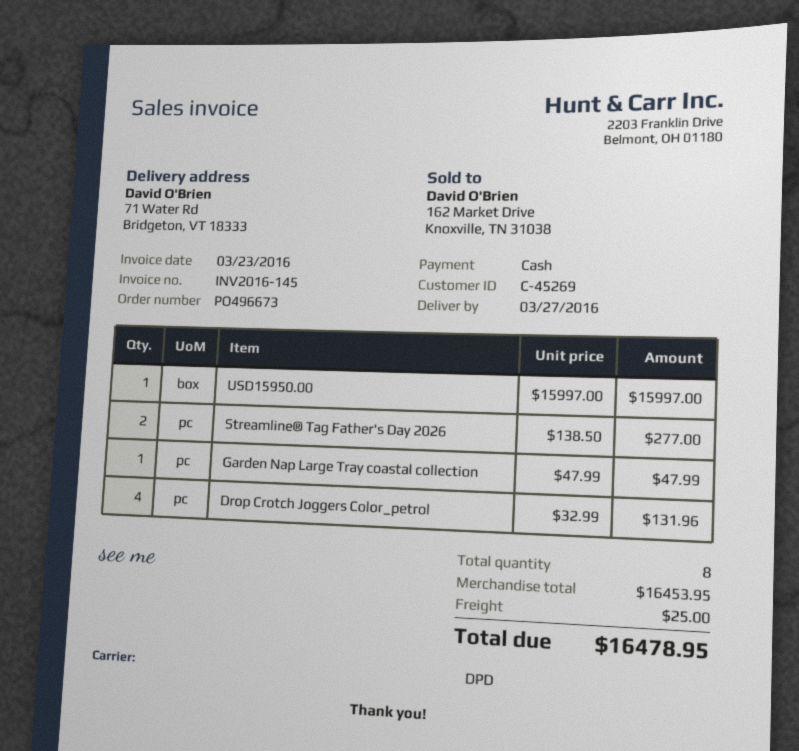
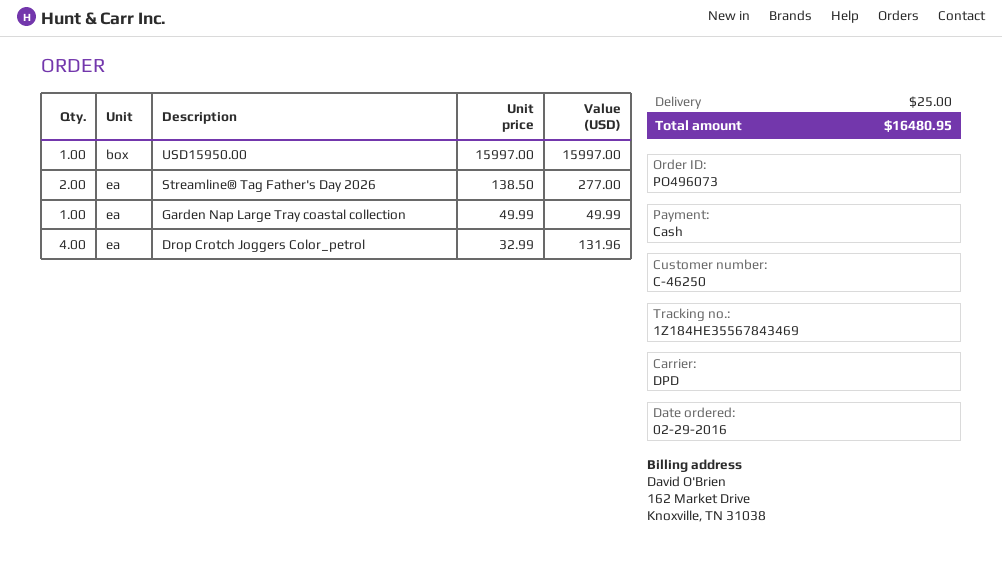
order number: PO496673 -> PO496073
customer number: C-45269 -> C-46250
Garden Nap Large Tray coastal collection: 1 x 47.99 = 47.99 -> 1 x 49.99 = 49.99
total: 16478.95 -> 16480.95

